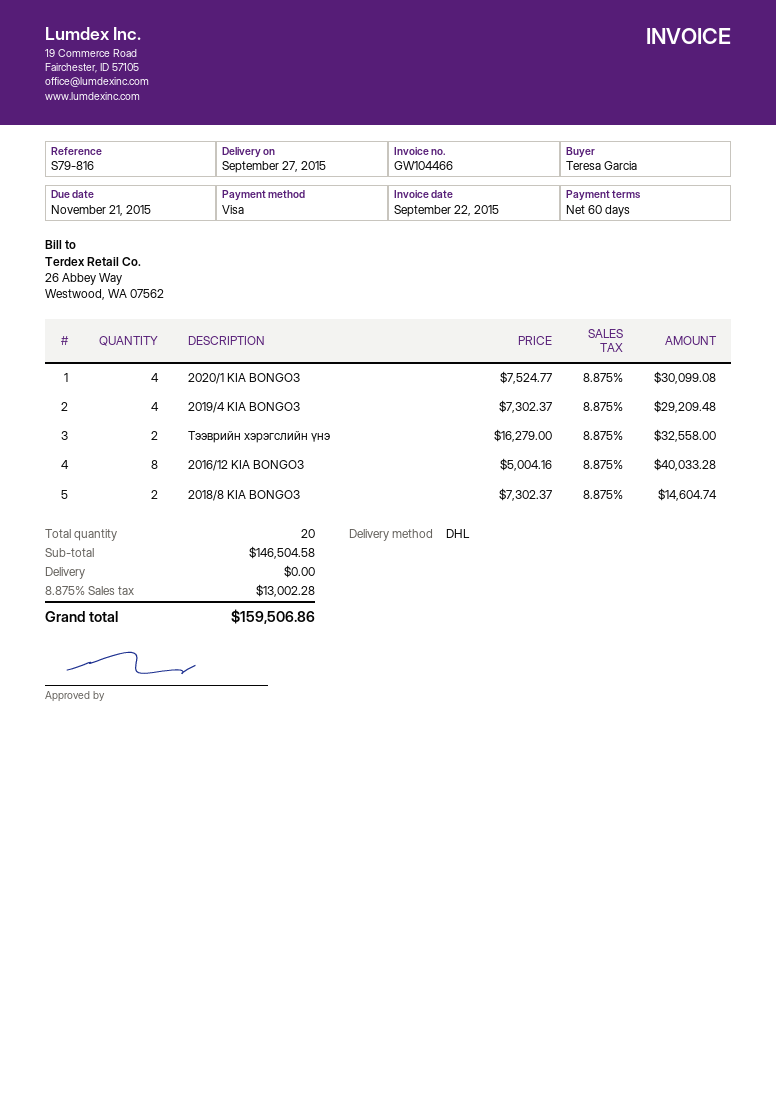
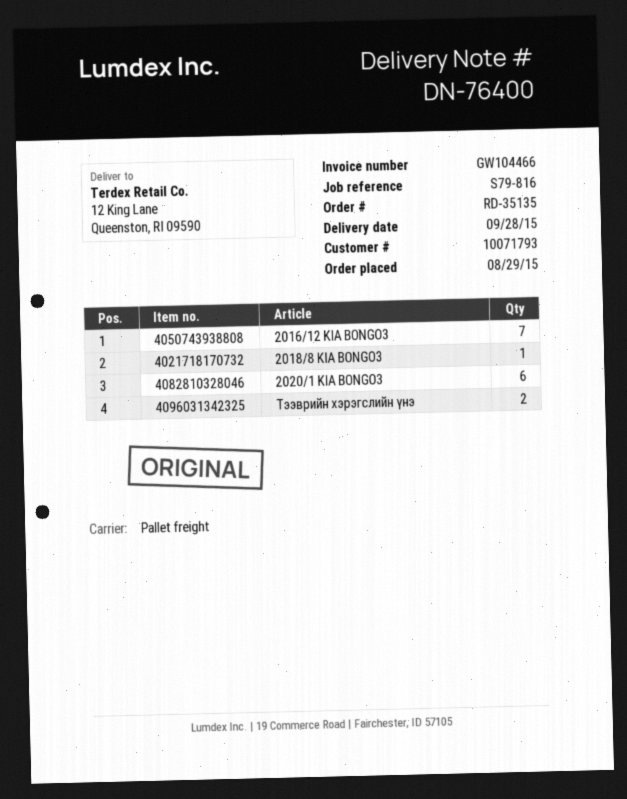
delivery date: 2015-09-27 -> 2015-09-28
shipping method: DHL -> pallet freight
2020/1 KIA BONGO3: 4 -> 6
2019/4 KIA BONGO3: 4 -> none
2016/12 KIA BONGO3: 8 -> 7
2018/8 KIA BONGO3: 2 -> 1

